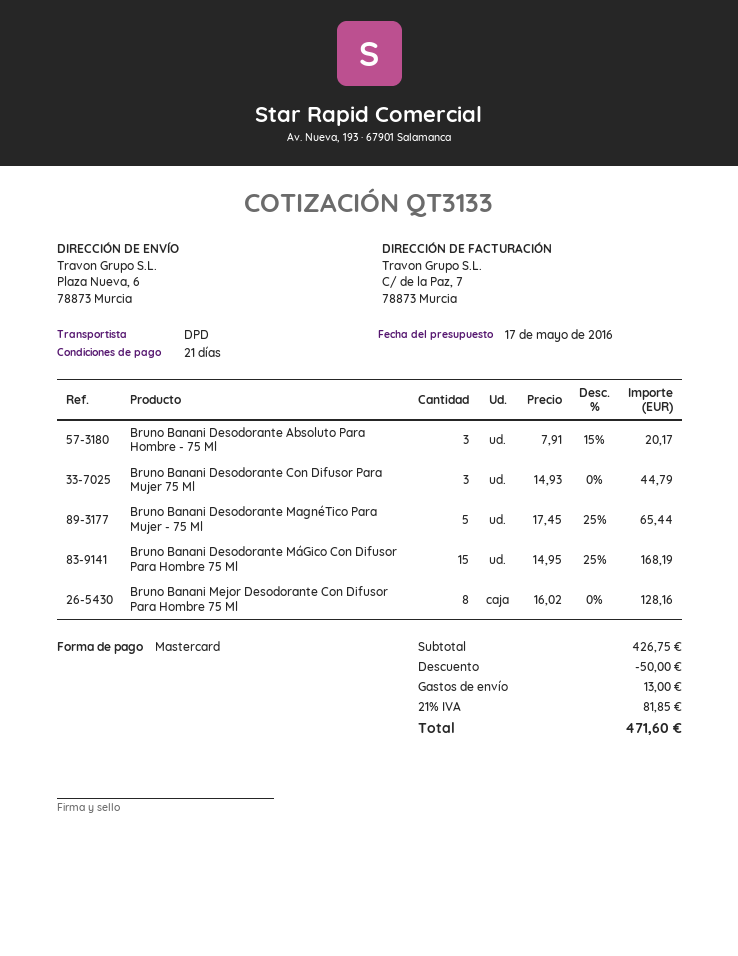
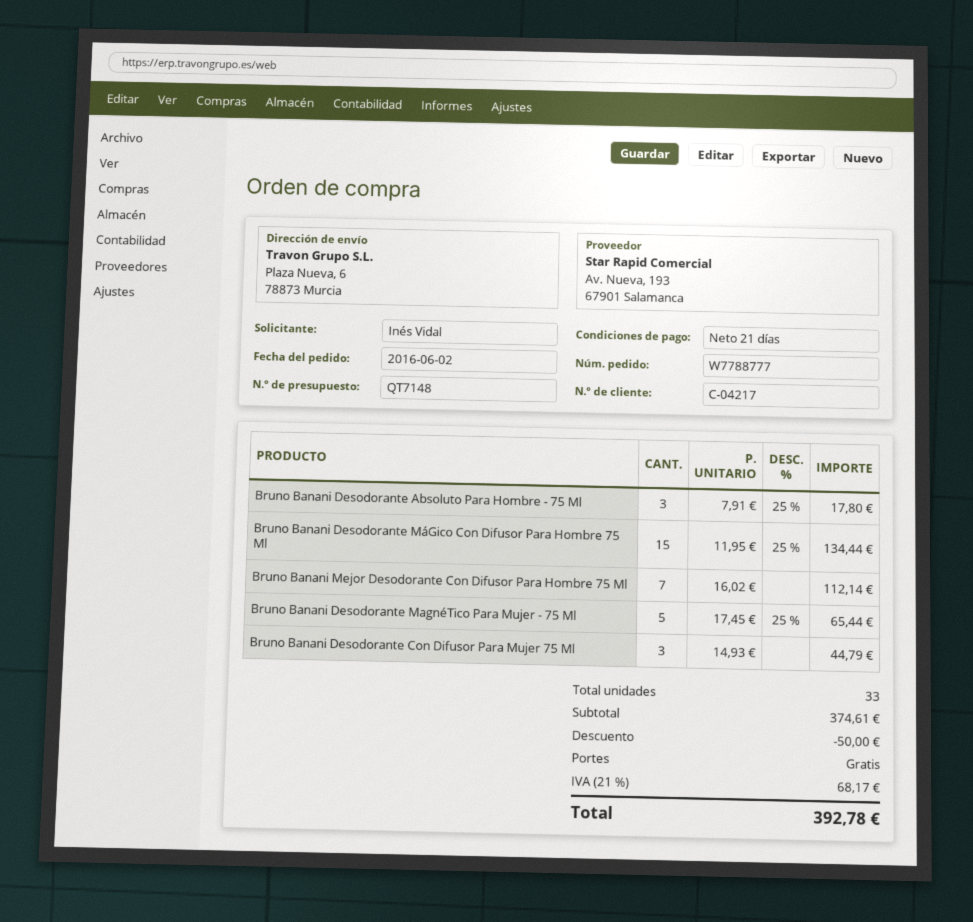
quote number: QT3133 -> QT7148
Bruno Banani Desodorante Absoluto Para Hombre - 75 Ml: 3 x 7.91 - 15% = 20.17 -> 3 x 7.91 - 25% = 17.80
Bruno Banani Desodorante MáGico Con Difusor Para Hombre 75 Ml: 15 x 14.95 - 25% = 168.19 -> 15 x 11.95 - 25% = 134.44
Bruno Banani Mejor Desodorante Con Difusor Para Hombre 75 Ml: 8 x 16.02 = 128.16 -> 7 x 16.02 = 112.14
subtotal: 426.75 -> 374.61
shipping: 13.00 -> 0.00
tax: 21% = 81.85 -> 21% = 68.17
total: 471.60 -> 392.78

